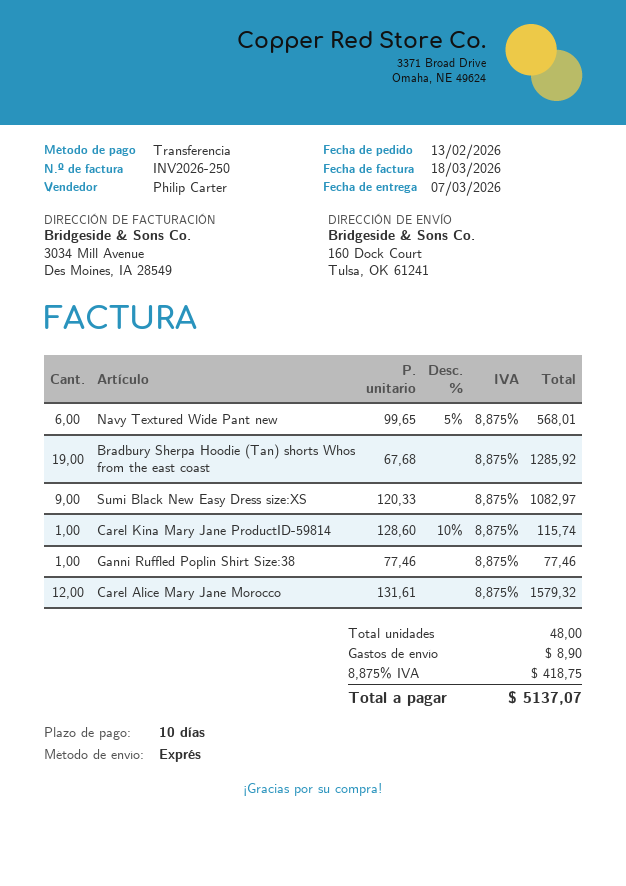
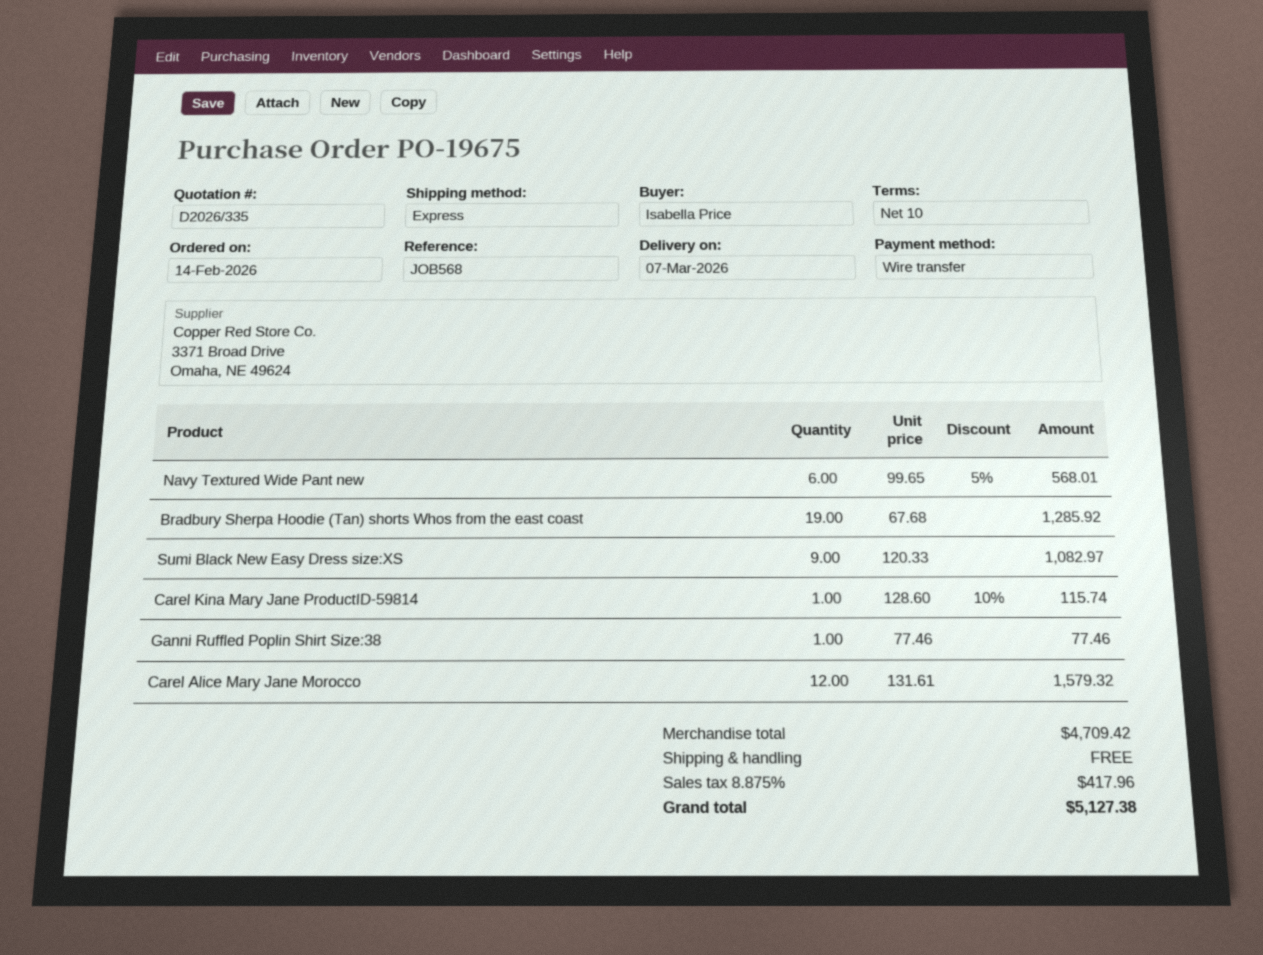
order date: 2026-02-13 -> 2026-02-14
shipping: 8.90 -> 0.00
tax: 8.875% = 418.75 -> 8.875% = 417.96
total: 5137.07 -> 5127.38

